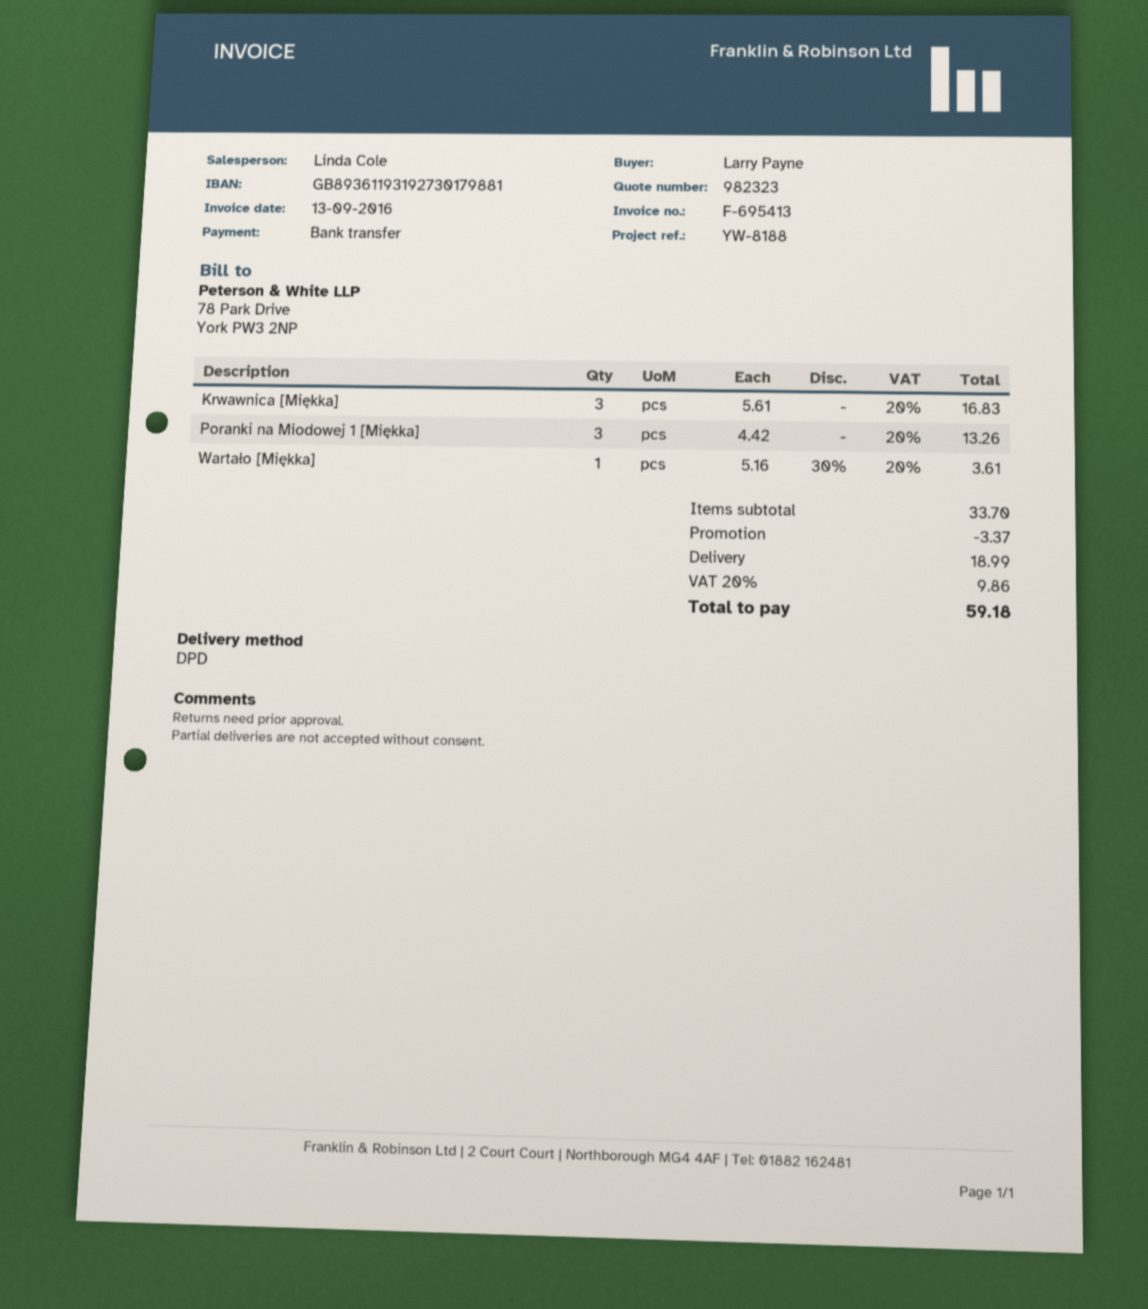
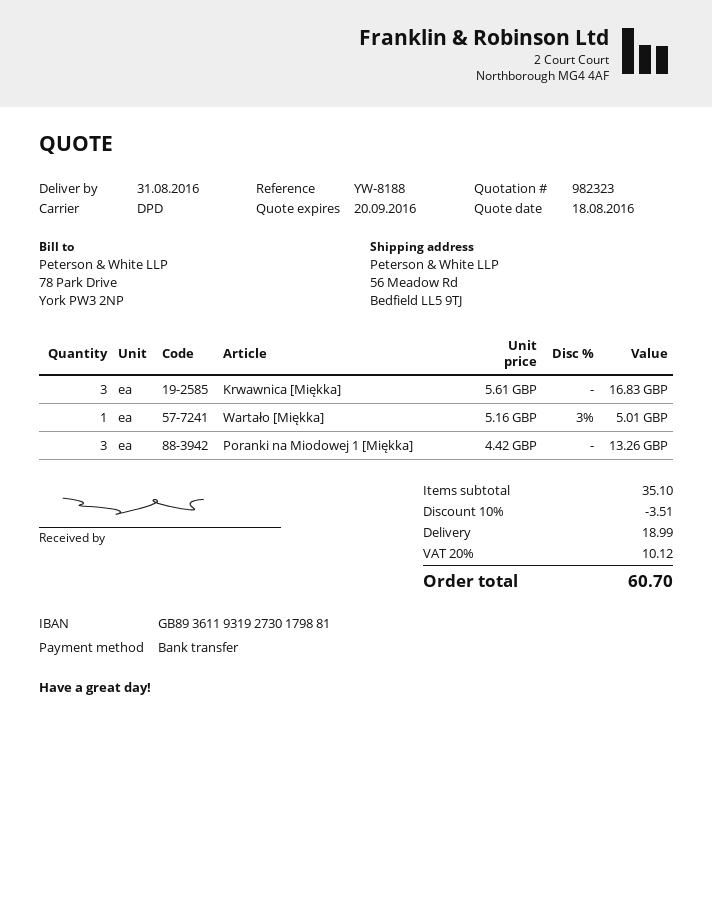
Wartało [Miękka]: 1 x 5.16 - 30% = 3.61 -> 1 x 5.16 - 3% = 5.01
subtotal: 33.70 -> 35.10
discount: 3.37 -> 3.51
tax: 20% = 9.86 -> 20% = 10.12
total: 59.18 -> 60.70

